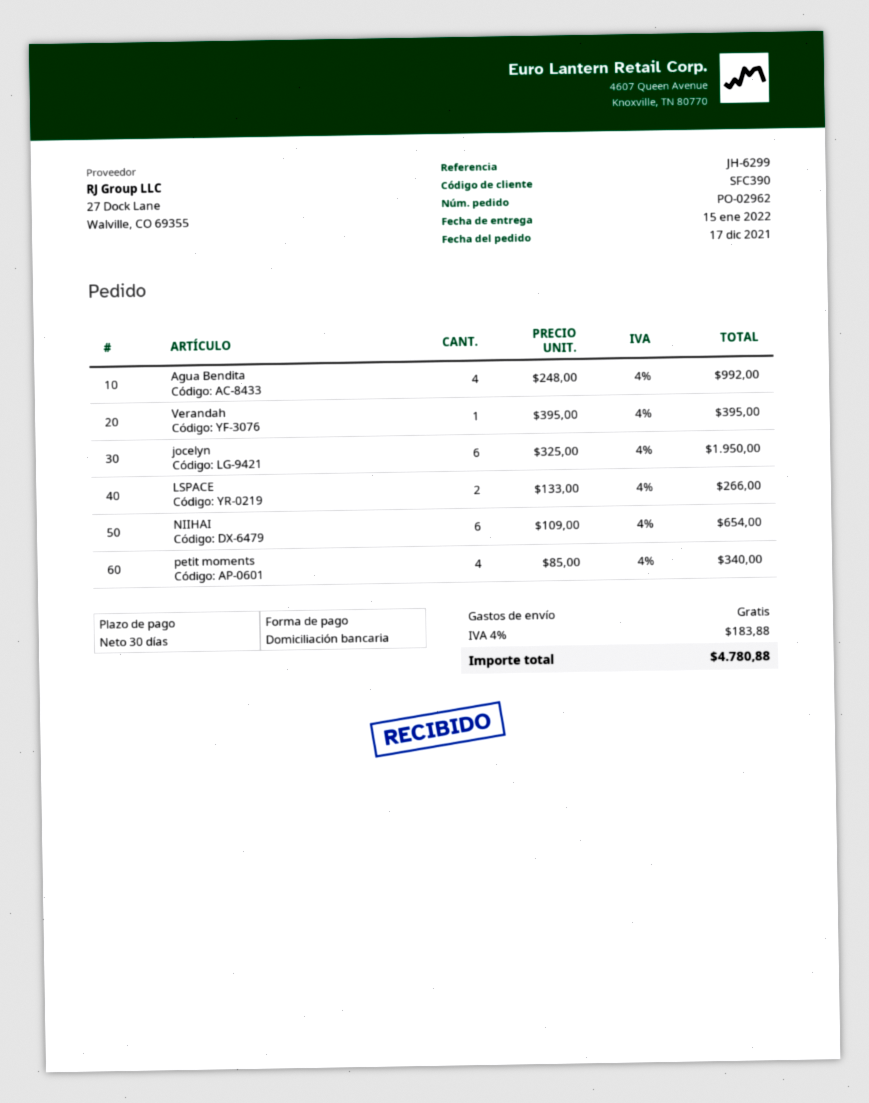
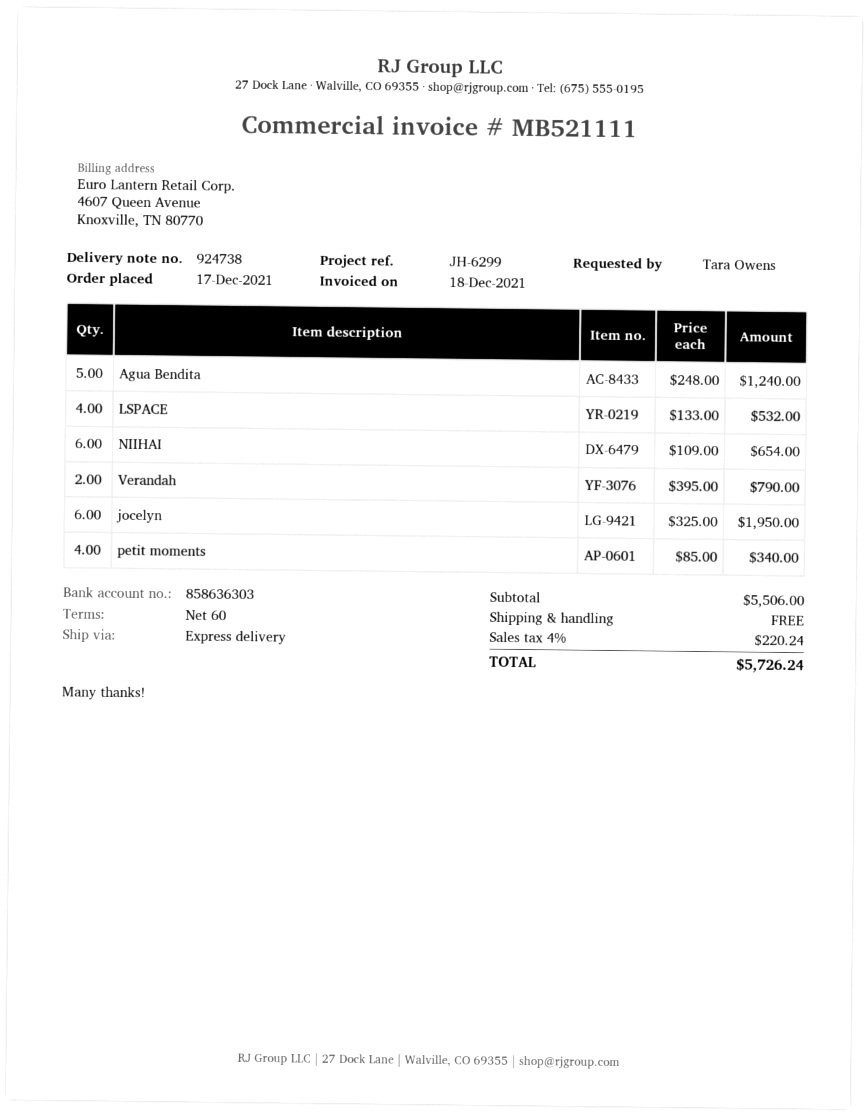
payment terms: 30 days -> 60 days
Agua Bendita: 4 x 248.00 = 992.00 -> 5 x 248.00 = 1240.00
Verandah: 1 x 395.00 = 395.00 -> 2 x 395.00 = 790.00
LSPACE: 2 x 133.00 = 266.00 -> 4 x 133.00 = 532.00
tax: 4% = 183.88 -> 4% = 220.24
total: 4780.88 -> 5726.24

